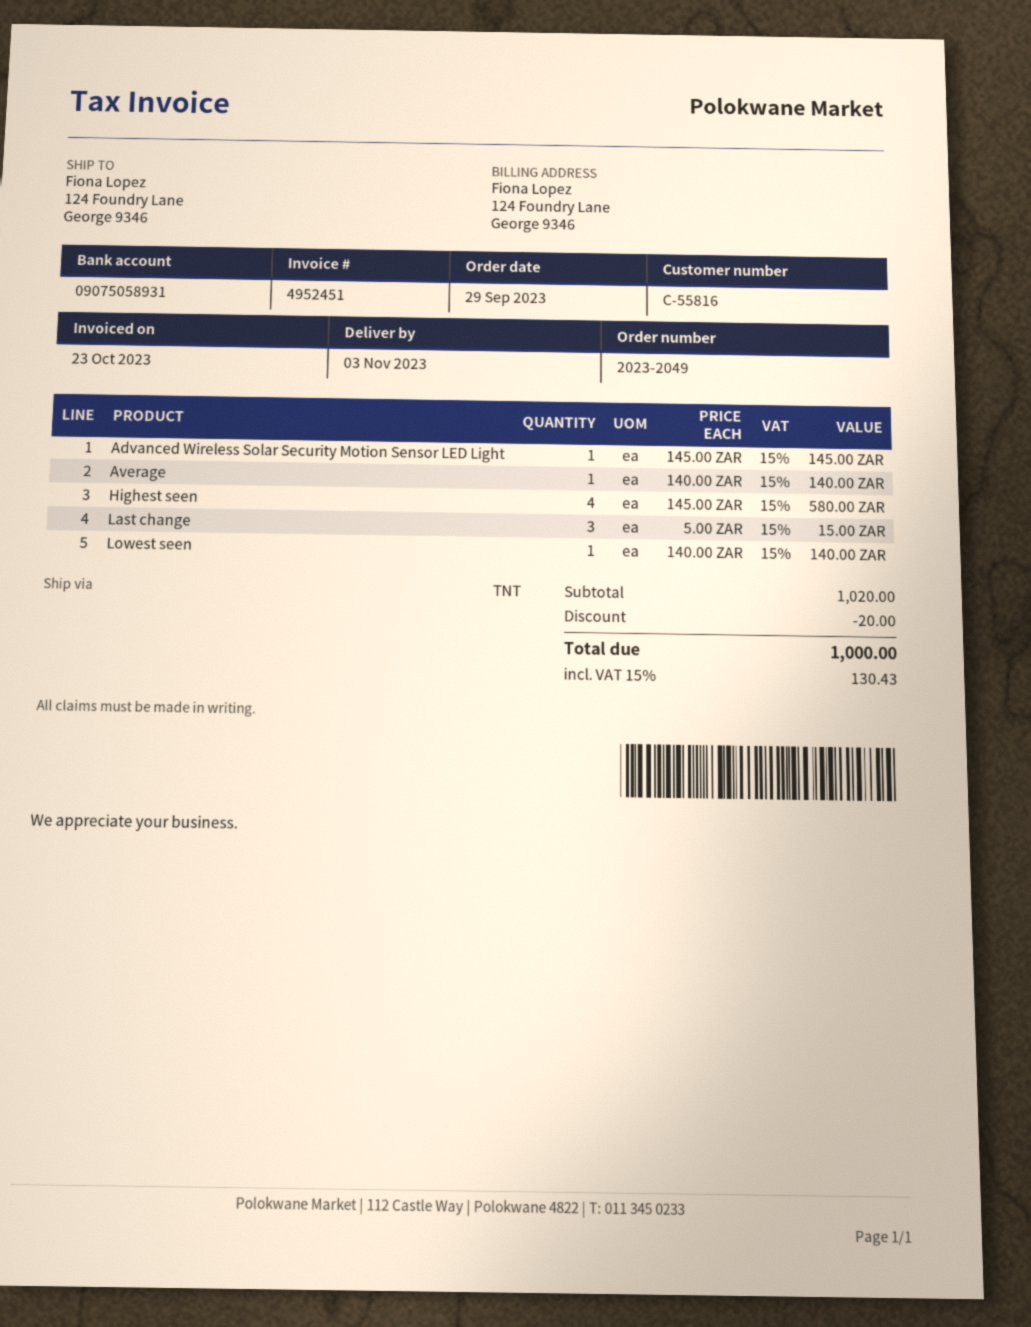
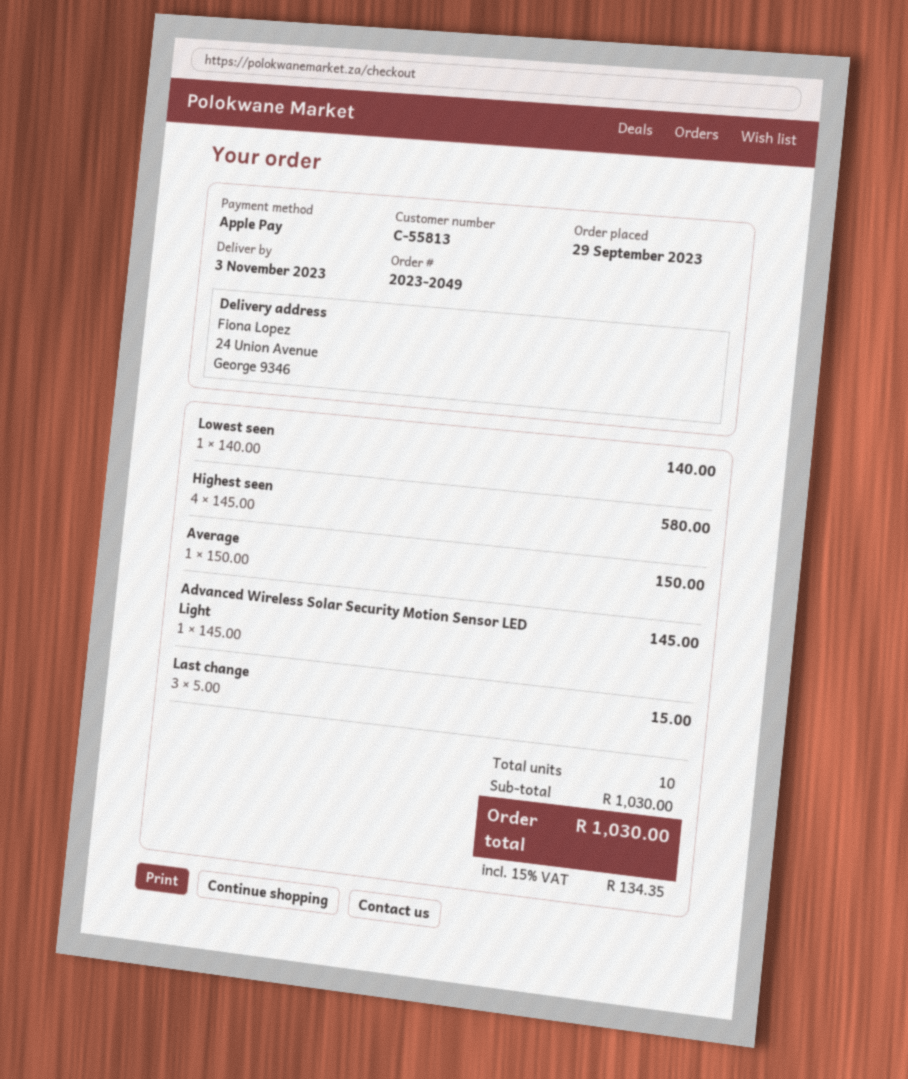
customer number: C-55816 -> C-55813
ship to: 124 Foundry Lane, George 9346 -> 24 Union Avenue, George 9346
Average: 1 x 140.00 = 140.00 -> 1 x 150.00 = 150.00
subtotal: 1020.00 -> 1030.00
discount: 20.00 -> none
tax: 15% = 130.43 -> 15% = 134.35
total: 1000.00 -> 1030.00

